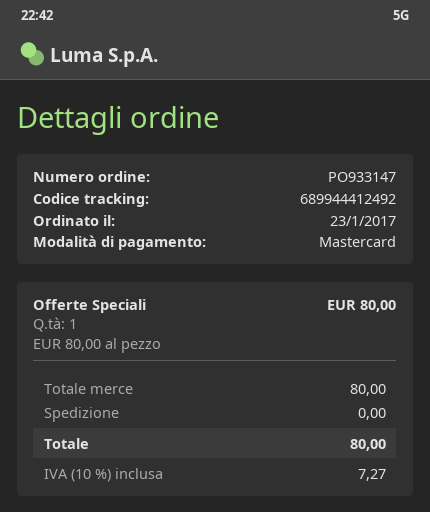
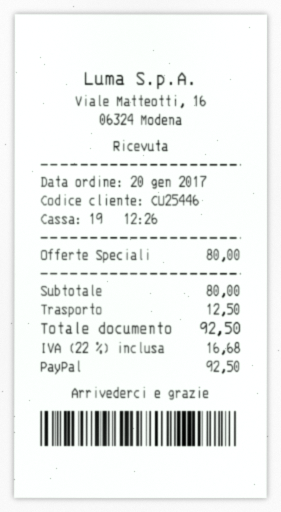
order date: 2017-01-23 -> 2017-01-20
payment method: Mastercard -> PayPal
shipping: 0.00 -> 12.50
tax: 10% = 7.27 -> 22% = 16.68
total: 80.00 -> 92.50

